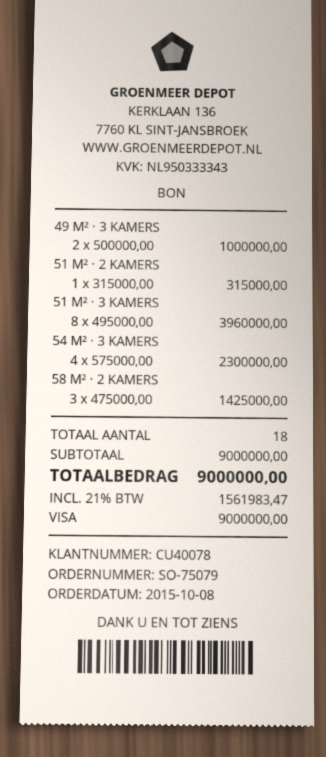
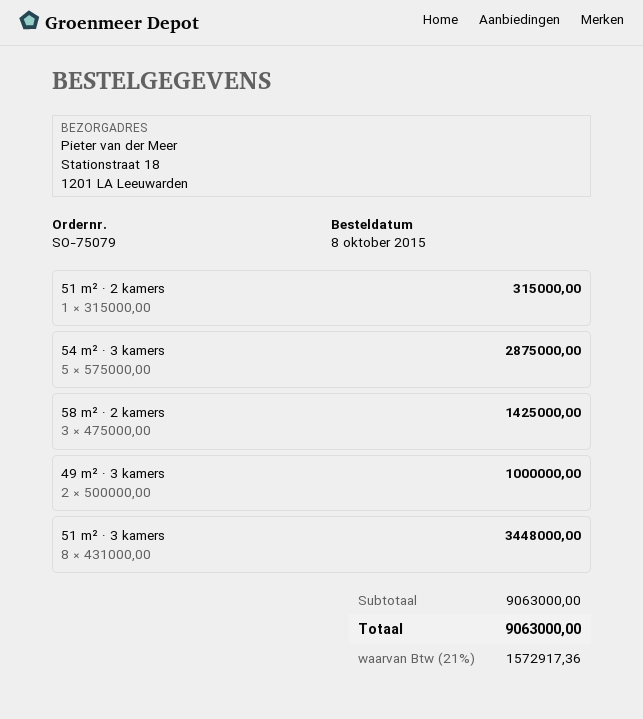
51 M² · 3 KAMERS: 8 x 495000.00 = 3960000.00 -> 8 x 431000.00 = 3448000.00
54 M² · 3 KAMERS: 4 x 575000.00 = 2300000.00 -> 5 x 575000.00 = 2875000.00
subtotal: 9000000.00 -> 9063000.00
tax: 21% = 1561983.47 -> 21% = 1572917.36
total: 9000000.00 -> 9063000.00

